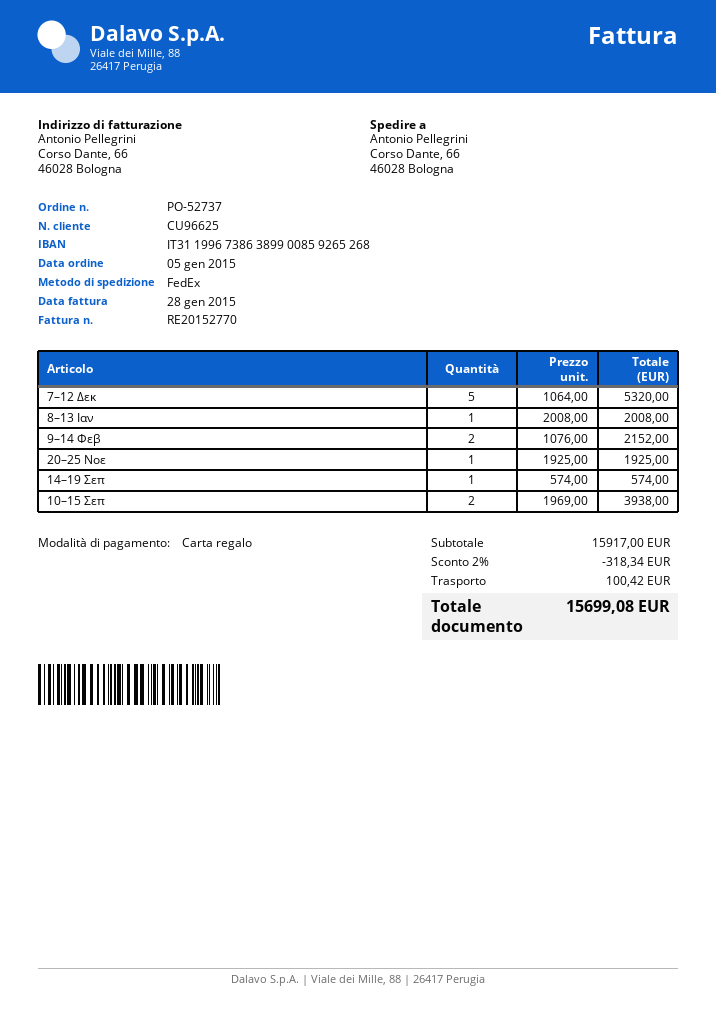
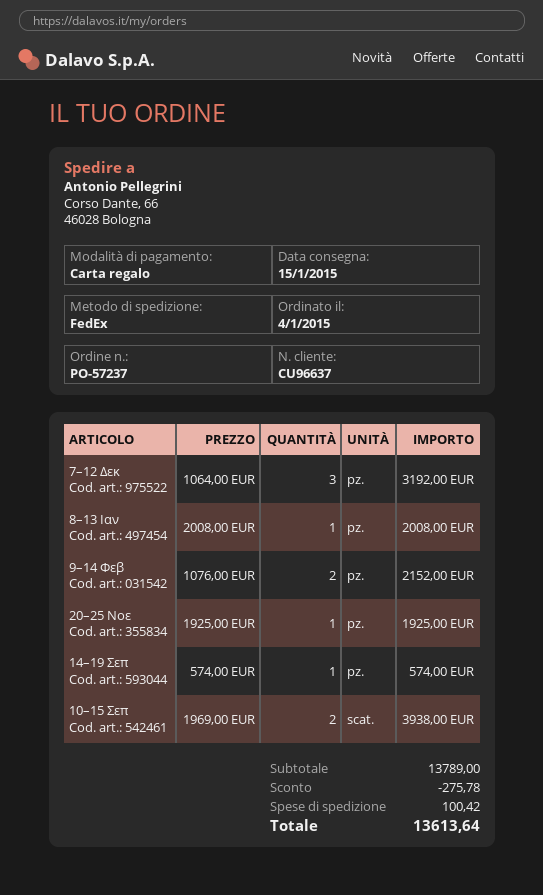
order number: PO-52737 -> PO-57237
order date: 2015-01-05 -> 2015-01-04
customer number: CU96625 -> CU96637
7–12 Δεκ: 5 x 1064.00 = 5320.00 -> 3 x 1064.00 = 3192.00
subtotal: 15917.00 -> 13789.00
discount: 318.34 -> 275.78
total: 15699.08 -> 13613.64

